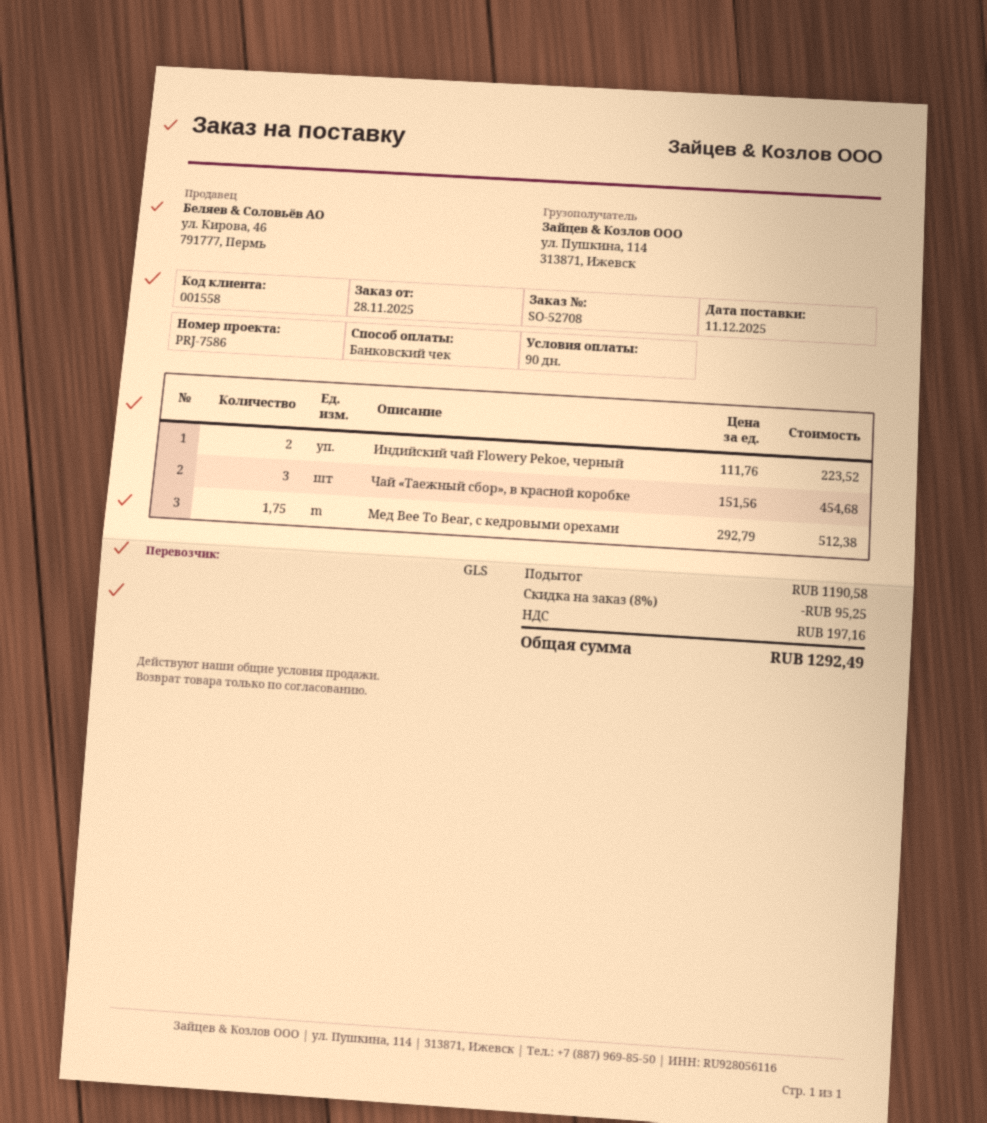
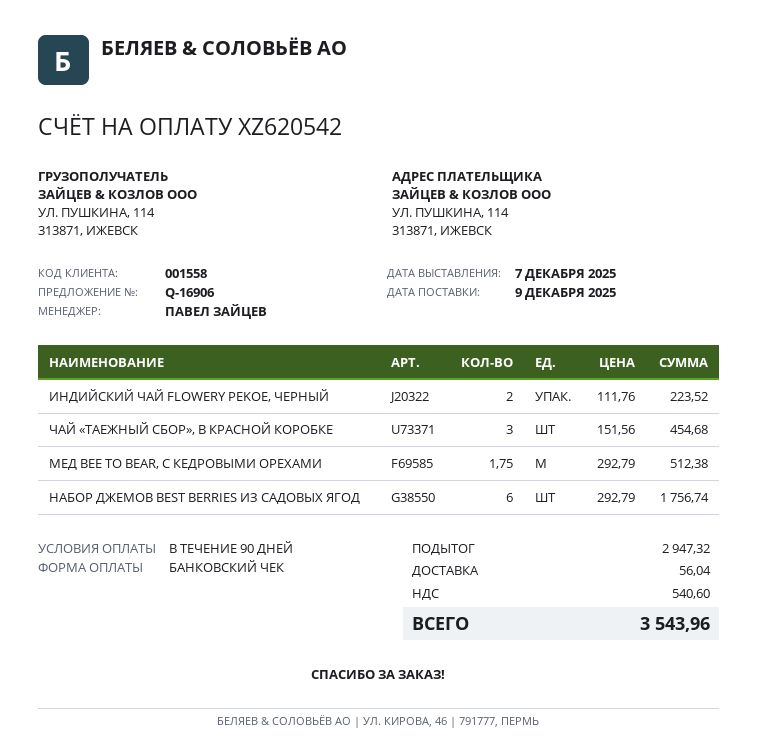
delivery date: 2025-12-11 -> 2025-12-09
НАБОР ДЖЕМОВ BEST BERRIES ИЗ САДОВЫХ ЯГОД: none -> 6 x 292.79 = 1756.74
subtotal: 1190.58 -> 2947.32
discount: 8% = 95.25 -> none
shipping: none -> 56.04
tax: 197.16 -> 540.60
total: 1292.49 -> 3543.96

